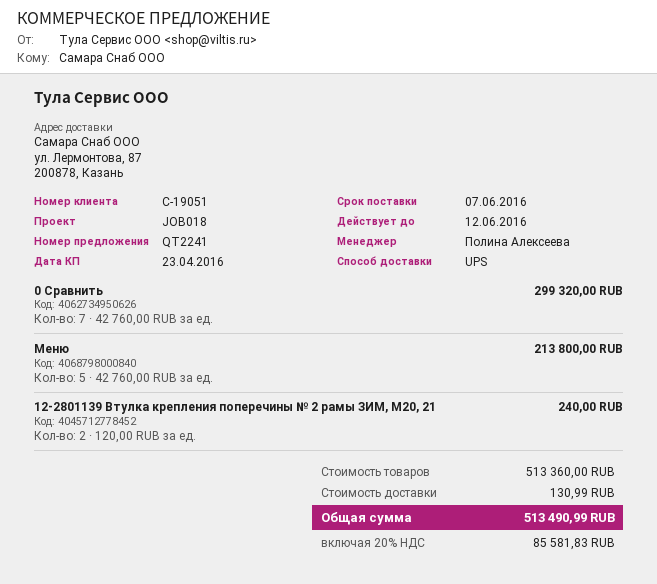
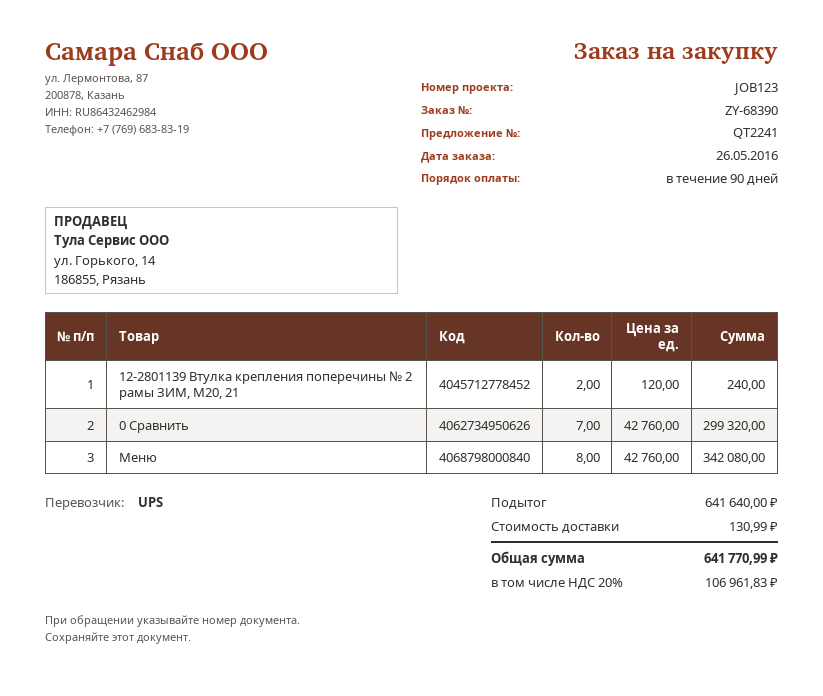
reference: JOB018 -> JOB123
Меню: 5 x 42760.00 = 213800.00 -> 8 x 42760.00 = 342080.00
subtotal: 513360.00 -> 641640.00
tax: 20% = 85581.83 -> 20% = 106961.83
total: 513490.99 -> 641770.99

